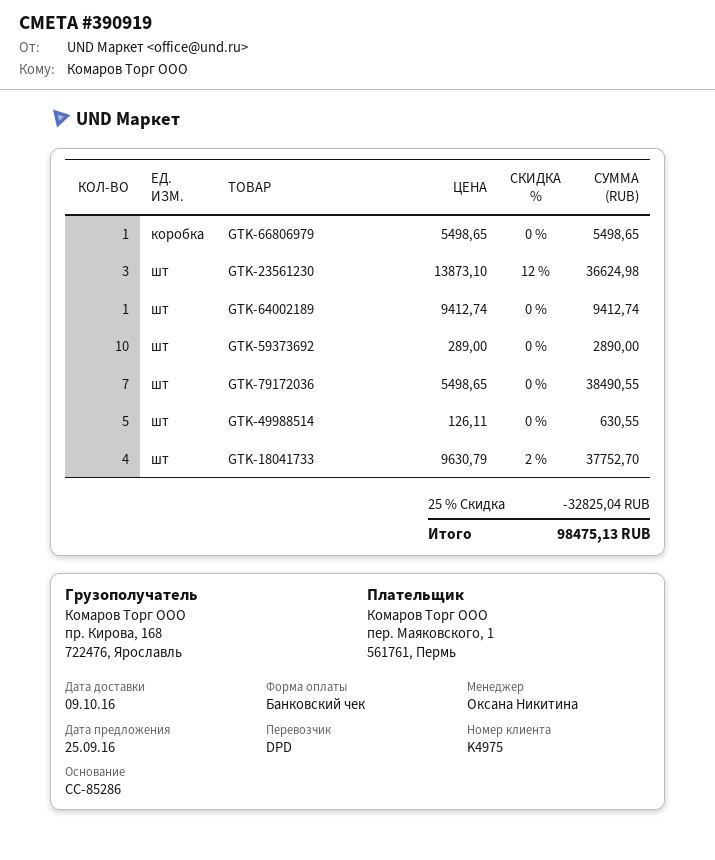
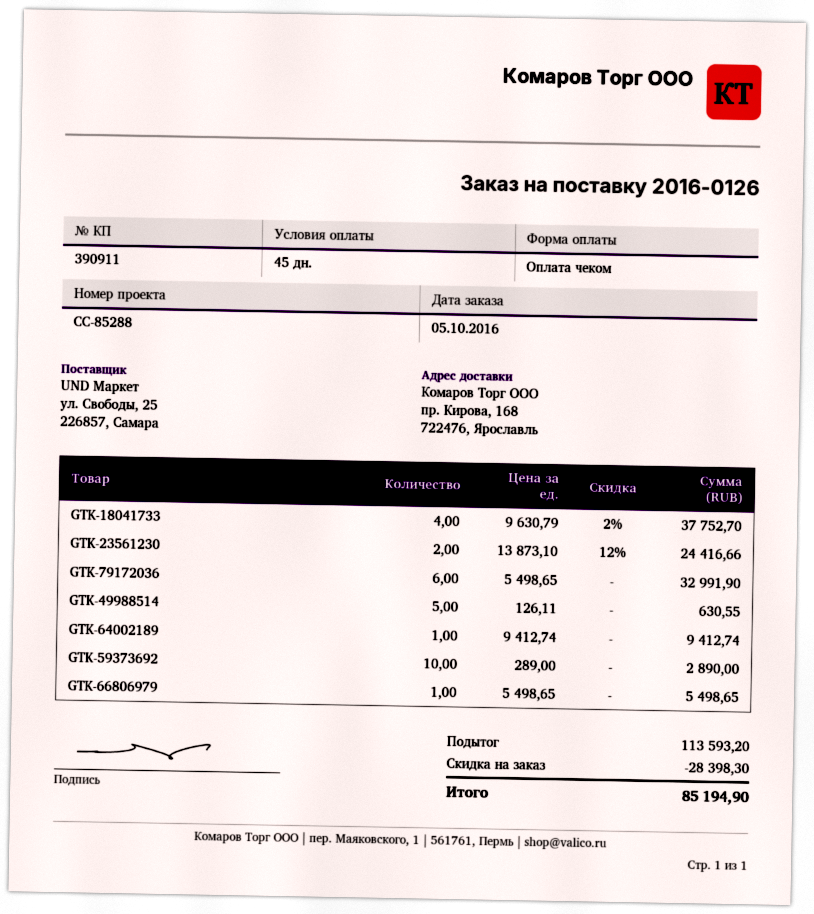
quote number: 390919 -> 390911
reference: CC-85286 -> CC-85288
GTK-23561230: 3 x 13873.10 - 12% = 36624.98 -> 2 x 13873.10 - 12% = 24416.66
GTK-79172036: 7 x 5498.65 = 38490.55 -> 6 x 5498.65 = 32991.90
discount: 32825.04 -> 28398.30
total: 98475.13 -> 85194.90

